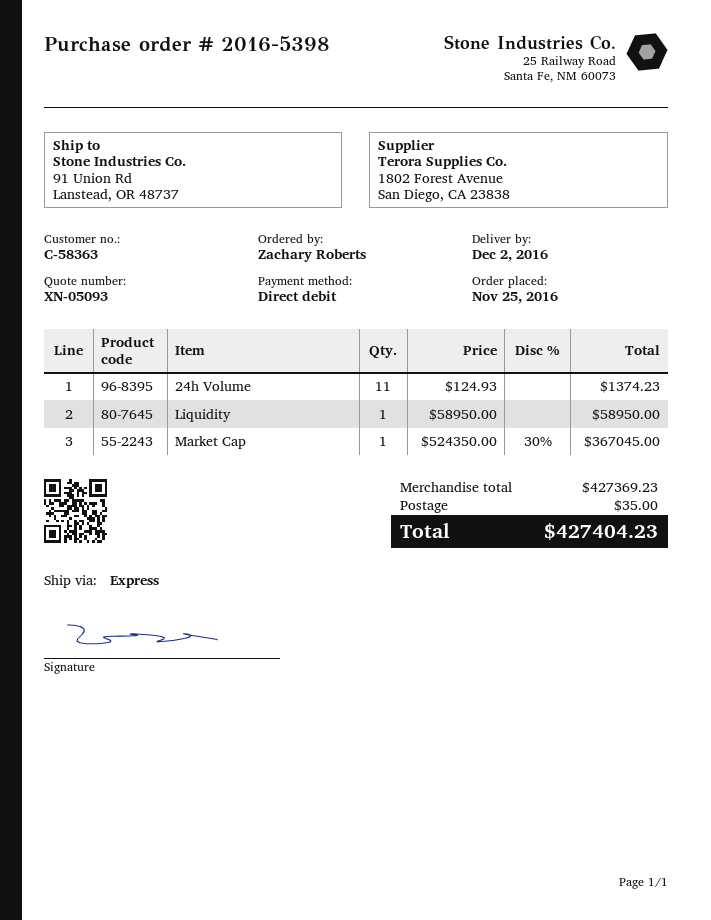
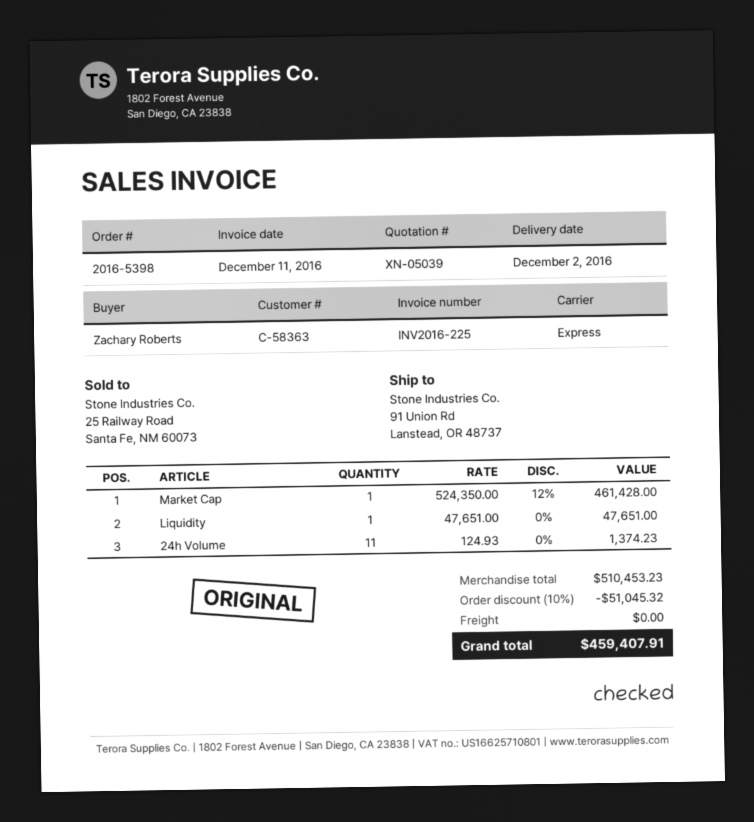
quote number: XN-05093 -> XN-05039
Liquidity: 1 x 58950.00 = 58950.00 -> 1 x 47651.00 = 47651.00
Market Cap: 1 x 524350.00 - 30% = 367045.00 -> 1 x 524350.00 - 12% = 461428.00
subtotal: 427369.23 -> 510453.23
discount: none -> 10% = 51045.32
shipping: 35.00 -> 0.00
total: 427404.23 -> 459407.91

